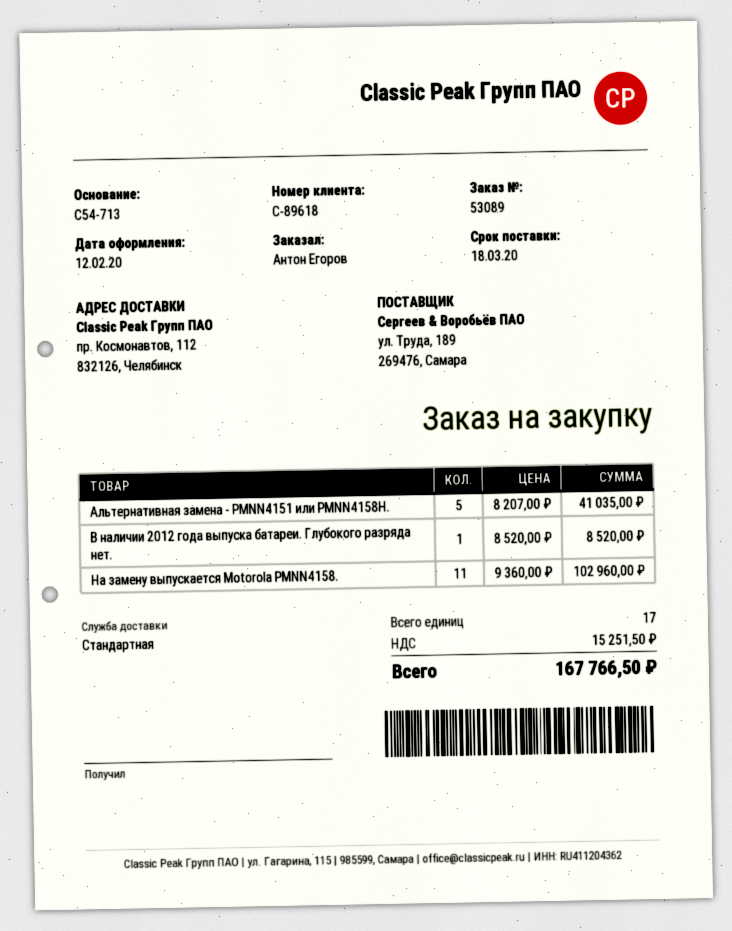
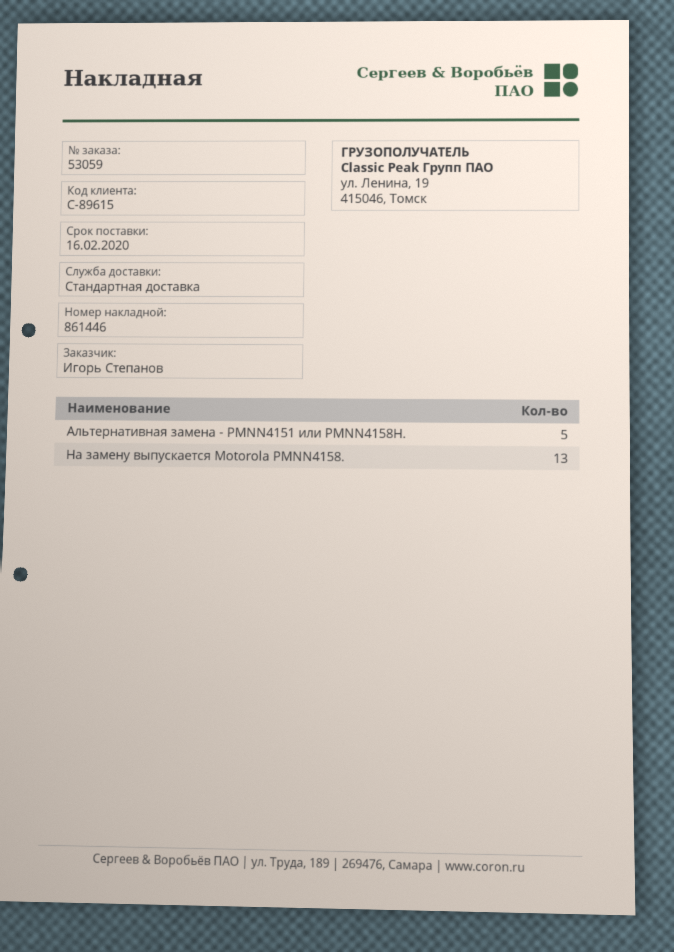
order number: 53089 -> 53059
delivery date: 2020-03-18 -> 2020-02-16
customer number: C-89618 -> C-89615
ordered by: Антон Егоров -> Игорь Степанов
ship to: пр. Космонавтов, 112, 832126, Челябинск -> ул. Ленина, 19, 415046, Томск
В наличии 2012 года выпуска батареи. Глубокого разряда нет.: 1 -> none
На замену выпускается Motorola PMNN4158.: 11 -> 13

